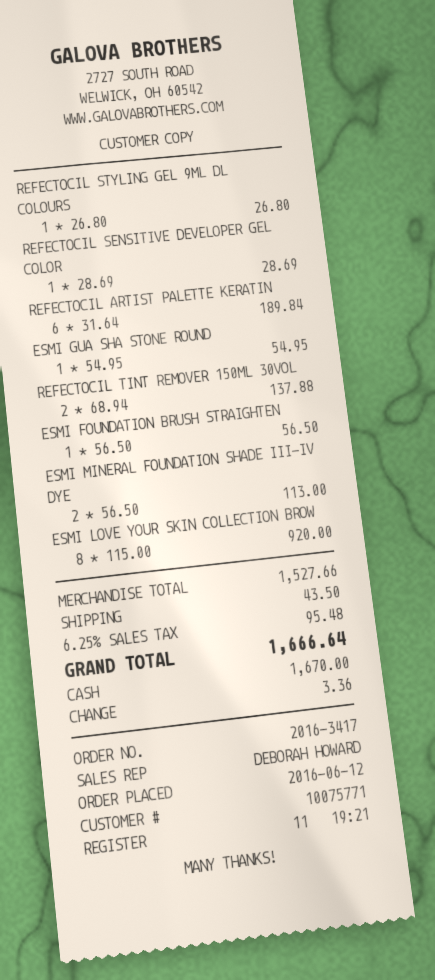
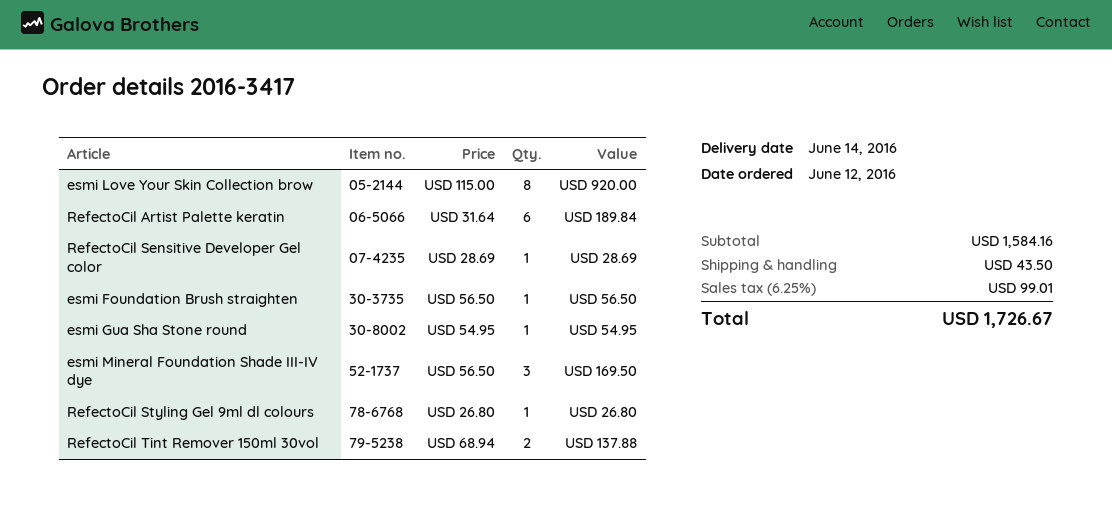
ESMI MINERAL FOUNDATION SHADE III-IV DYE: 2 x 56.50 = 113.00 -> 3 x 56.50 = 169.50
subtotal: 1527.66 -> 1584.16
tax: 6.25% = 95.48 -> 6.25% = 99.01
total: 1666.64 -> 1726.67

